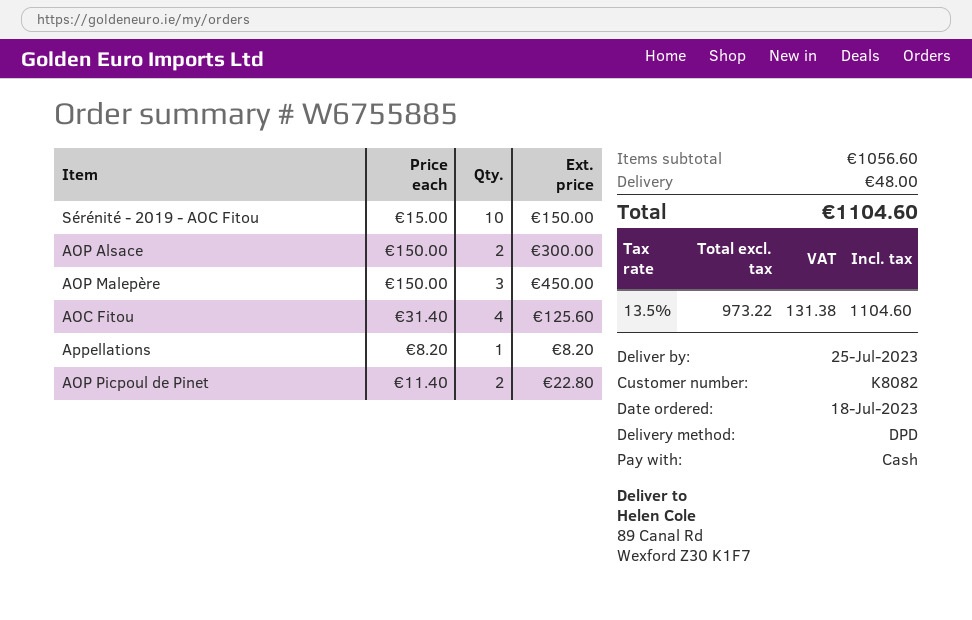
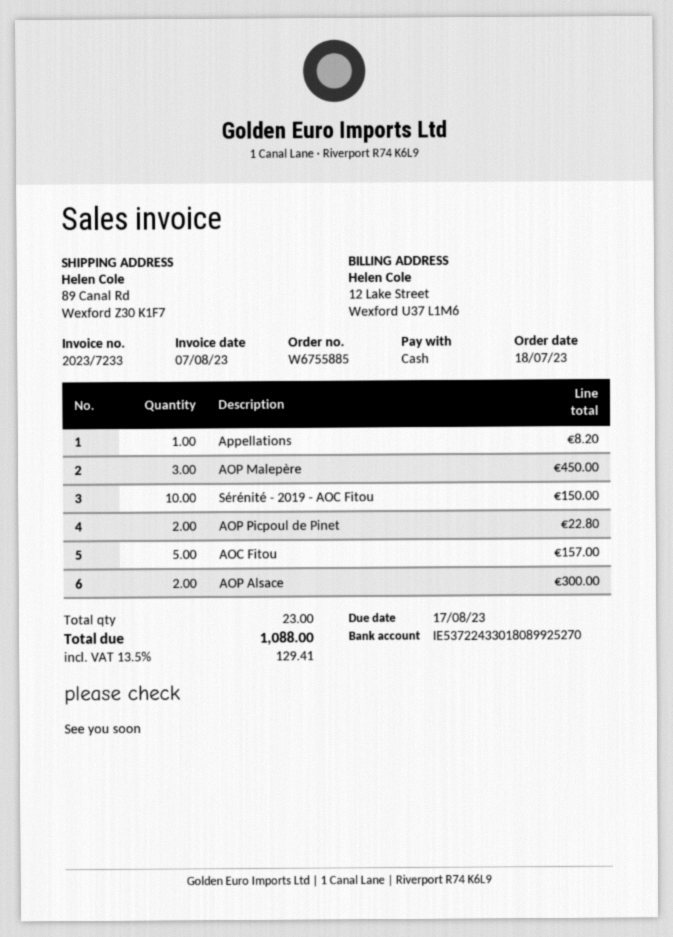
AOC Fitou: 4 for 125.60 -> 5 for 157.00
shipping: 48.00 -> none
tax: 13.5% = 131.38 -> 13.5% = 129.41
total: 1104.60 -> 1088.00

